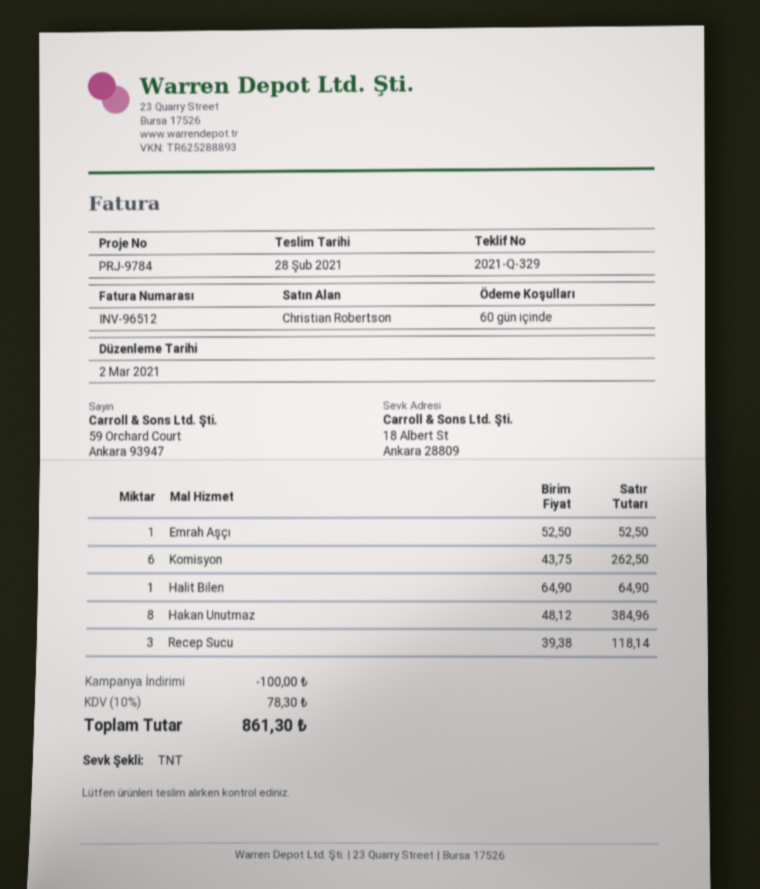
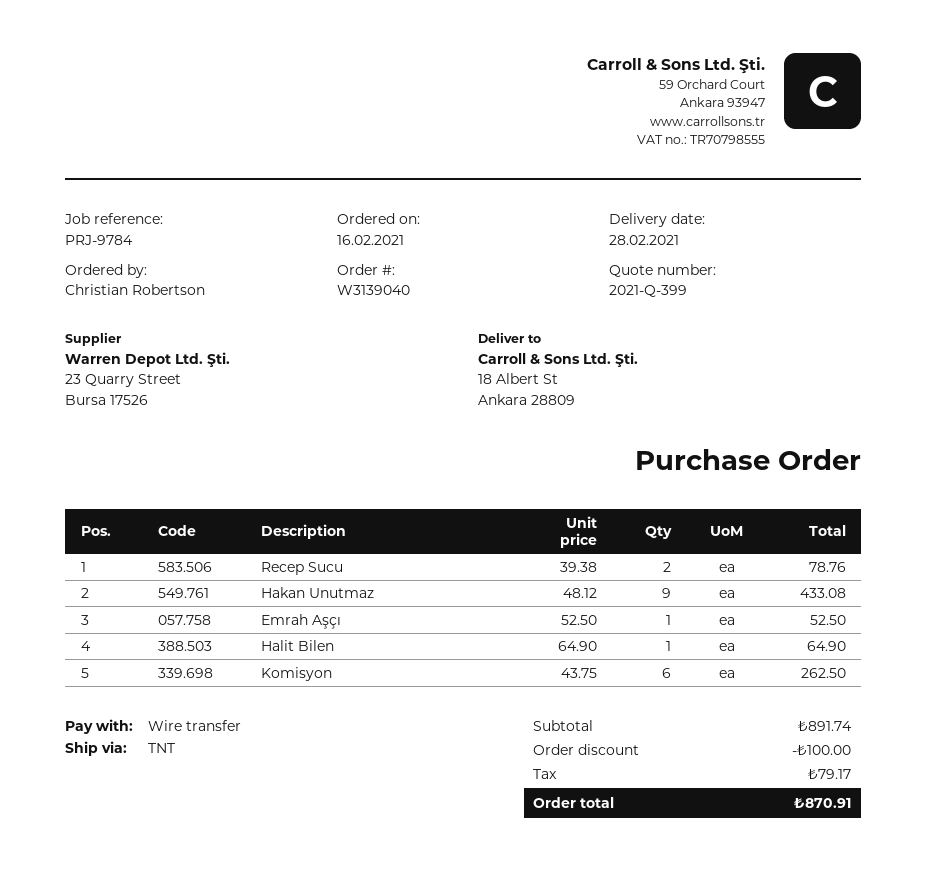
quote number: 2021-Q-329 -> 2021-Q-399
Hakan Unutmaz: 8 x 48.12 = 384.96 -> 9 x 48.12 = 433.08
Recep Sucu: 3 x 39.38 = 118.14 -> 2 x 39.38 = 78.76
tax: 78.30 -> 79.17
total: 861.30 -> 870.91

